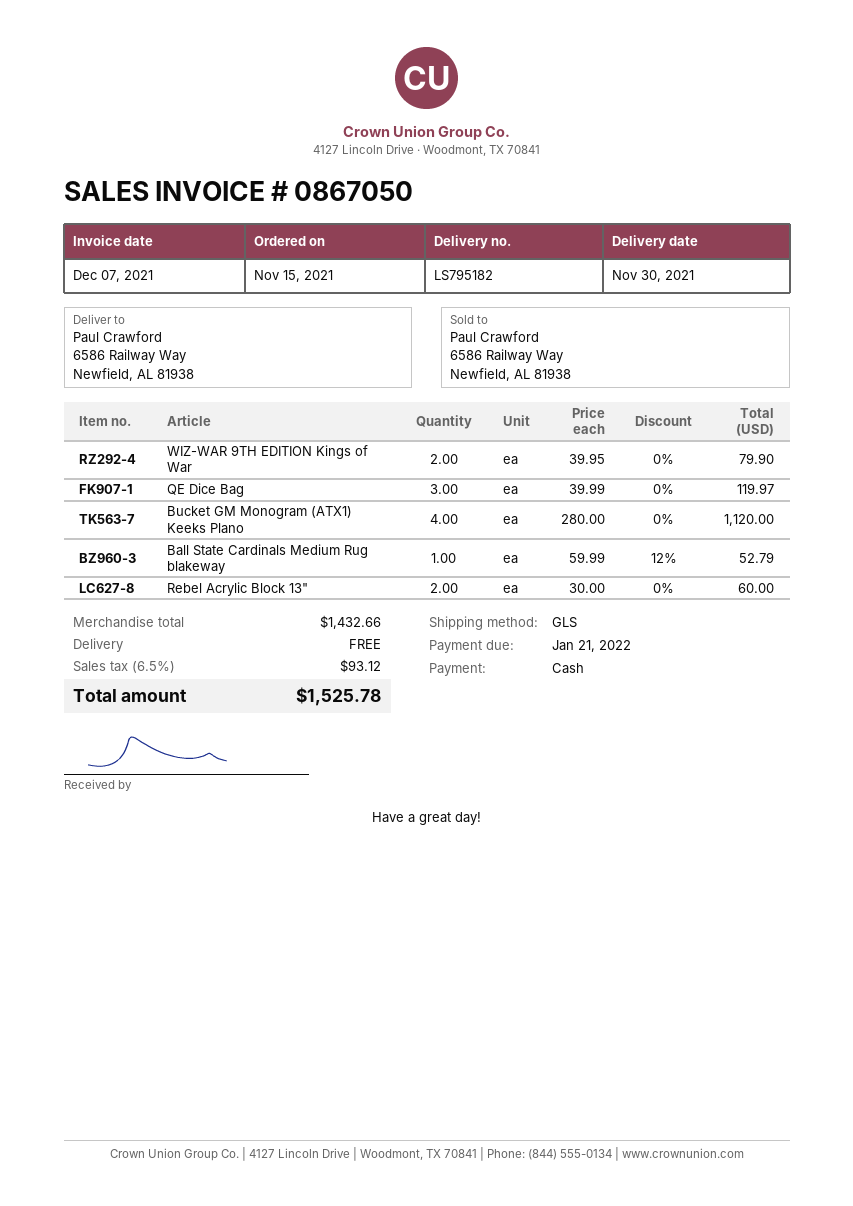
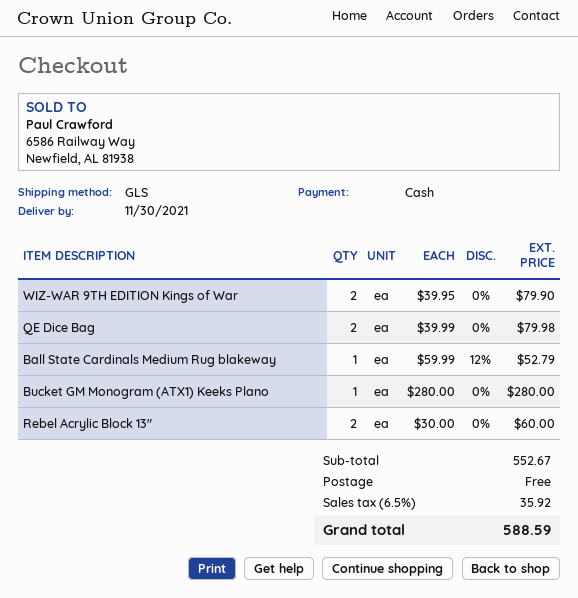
QE Dice Bag: 3 x 39.99 = 119.97 -> 2 x 39.99 = 79.98
Bucket GM Monogram (ATX1) Keeks Plano: 4 x 280.00 = 1120.00 -> 1 x 280.00 = 280.00
subtotal: 1432.66 -> 552.67
tax: 6.5% = 93.12 -> 6.5% = 35.92
total: 1525.78 -> 588.59

